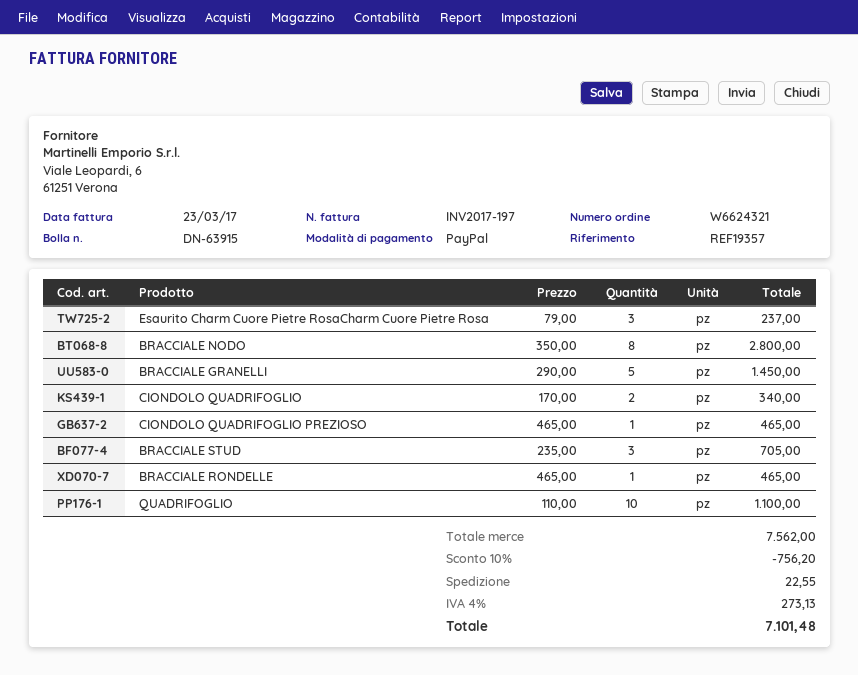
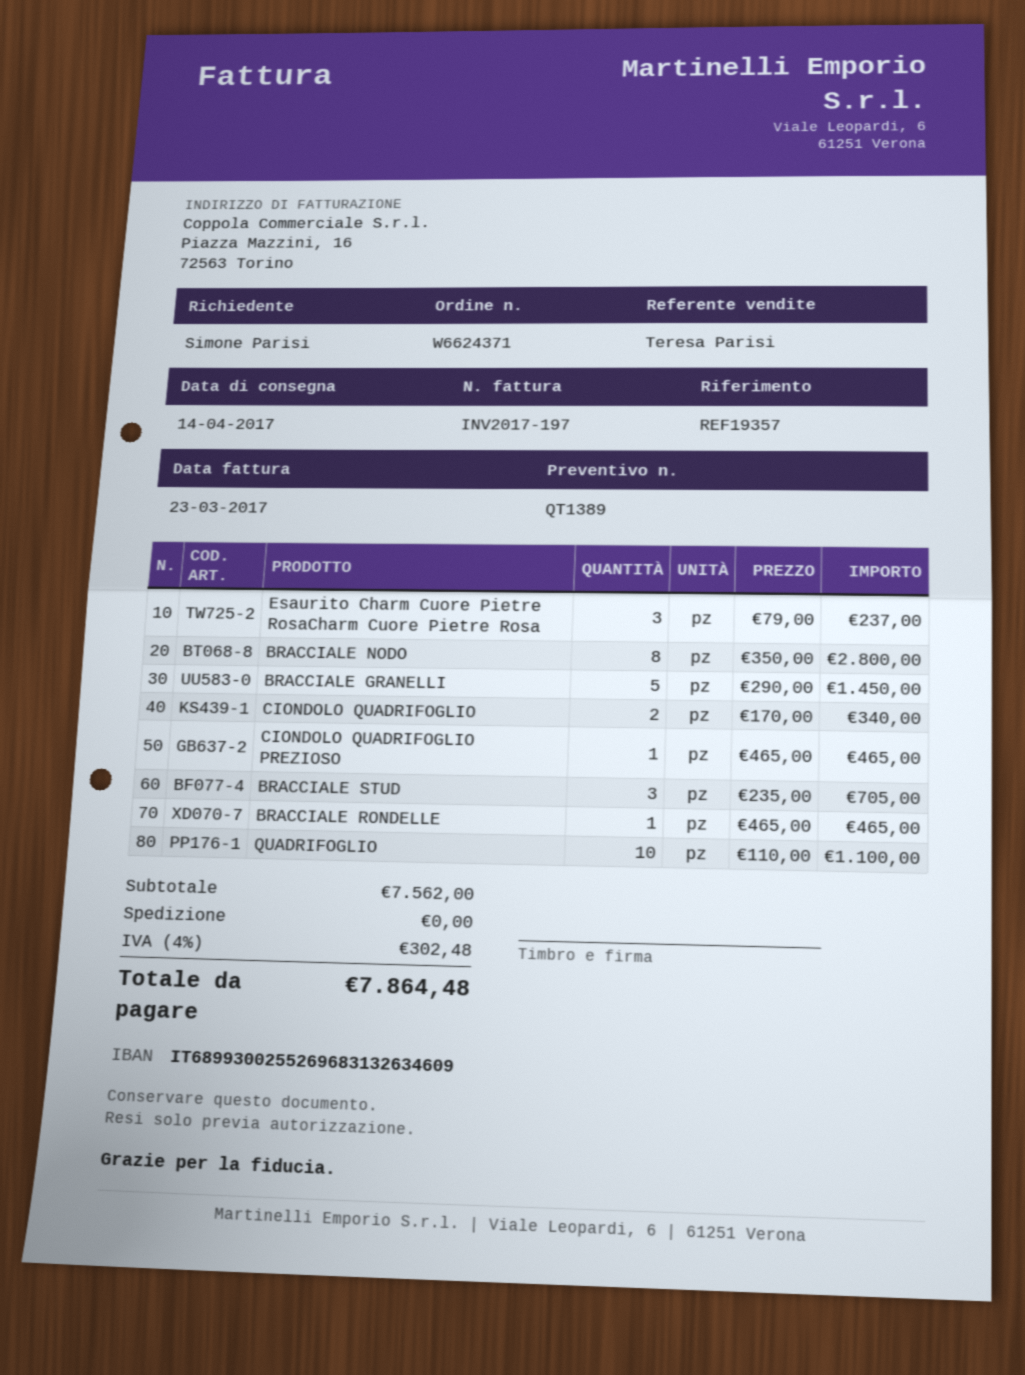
order number: W6624321 -> W6624371
discount: 10% = 756.20 -> none
shipping: 22.55 -> 0.00
tax: 4% = 273.13 -> 4% = 302.48
total: 7101.48 -> 7864.48

